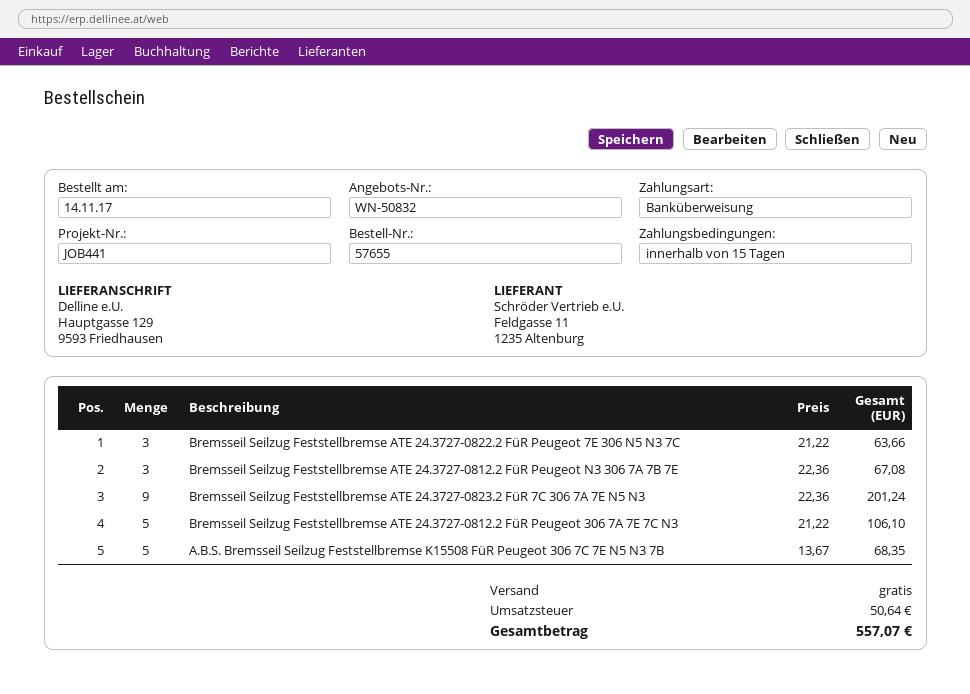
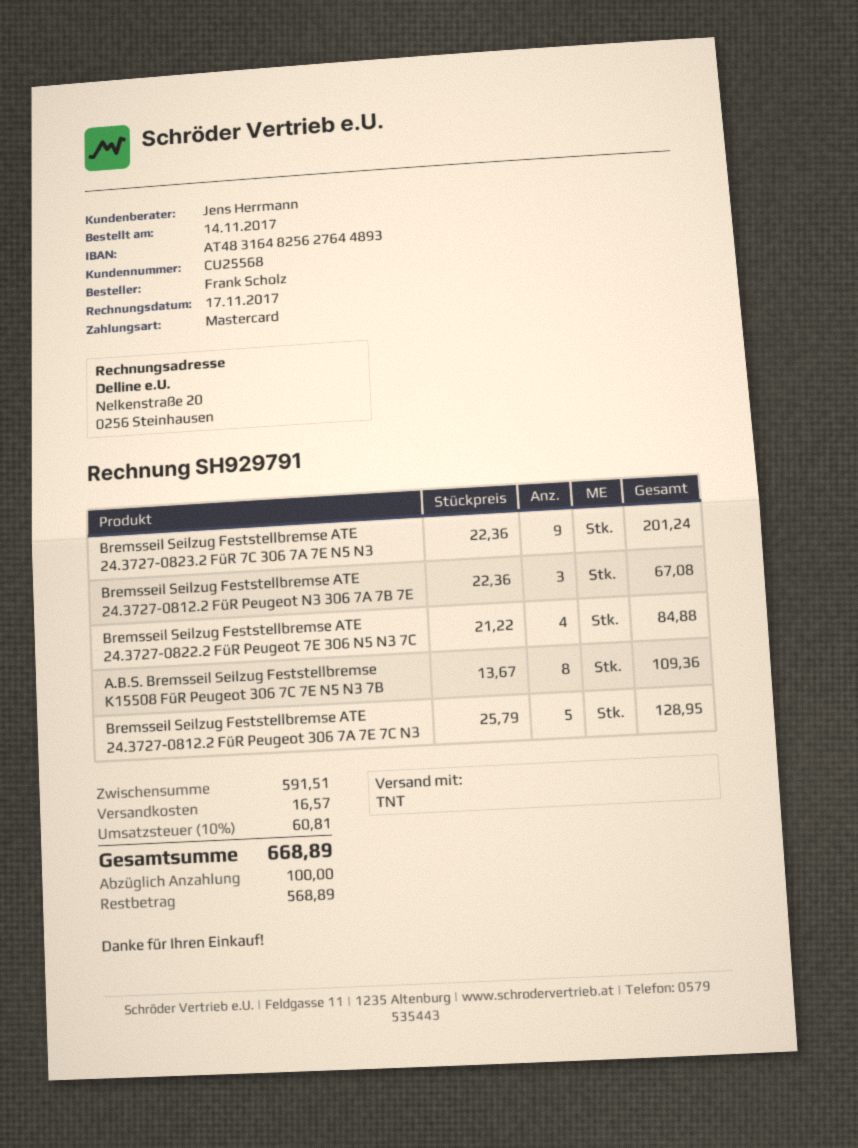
payment method: bank transfer -> Mastercard
Bremsseil Seilzug Feststellbremse ATE 24.3727-0822.2 FüR Peugeot 7E 306 N5 N3 7C: 3 x 21.22 = 63.66 -> 4 x 21.22 = 84.88
Bremsseil Seilzug Feststellbremse ATE 24.3727-0812.2 FüR Peugeot 306 7A 7E 7C N3: 5 x 21.22 = 106.10 -> 5 x 25.79 = 128.95
A.B.S. Bremsseil Seilzug Feststellbremse K15508 FüR Peugeot 306 7C 7E N5 N3 7B: 5 x 13.67 = 68.35 -> 8 x 13.67 = 109.36
shipping: 0.00 -> 16.57
tax: 50.64 -> 60.81
total: 557.07 -> 668.89

